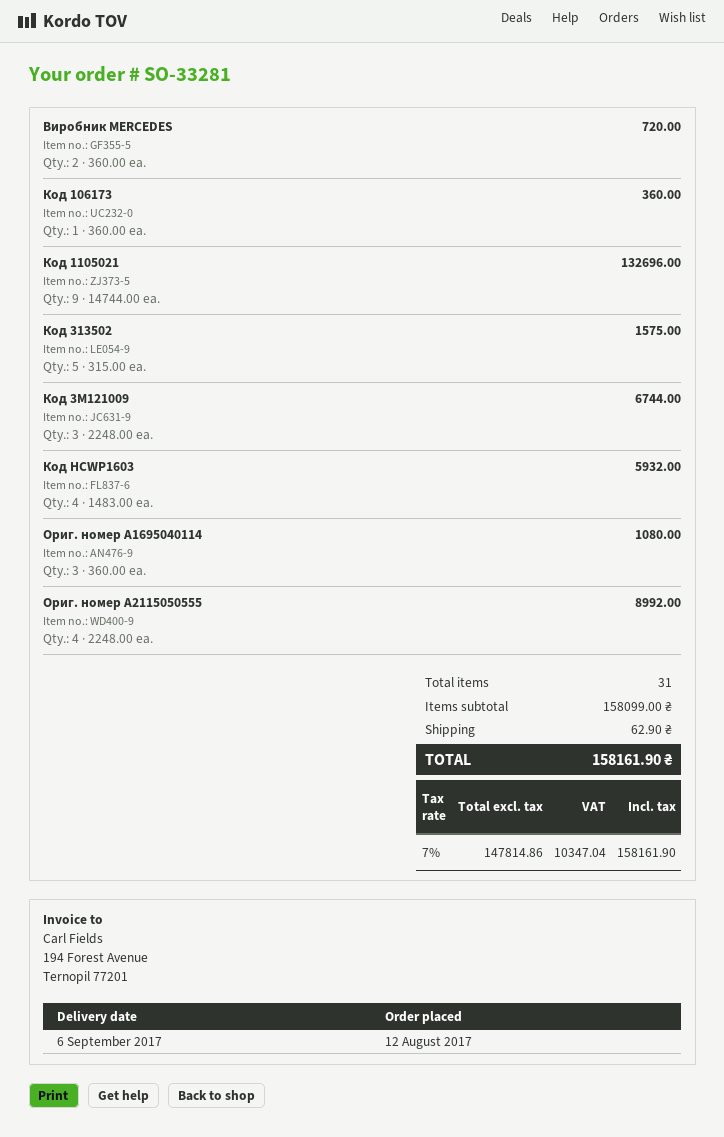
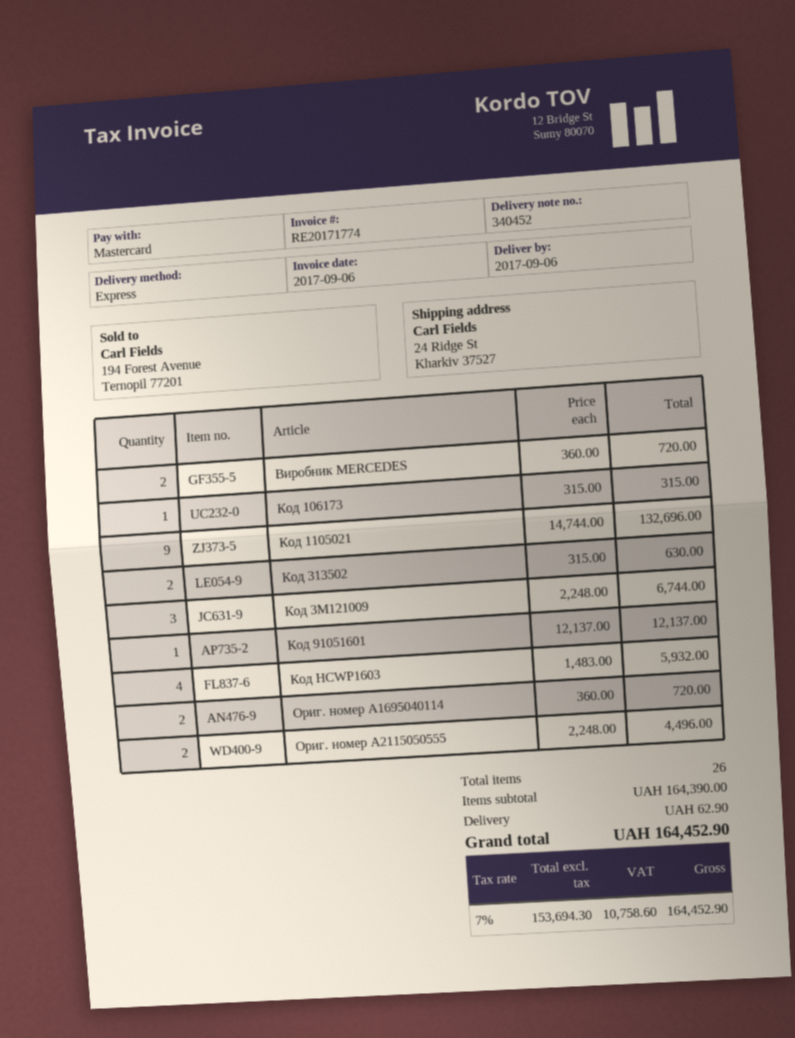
Код 106173: 1 x 360.00 = 360.00 -> 1 x 315.00 = 315.00
Код 313502: 5 x 315.00 = 1575.00 -> 2 x 315.00 = 630.00
Ориг. номер A1695040114: 3 x 360.00 = 1080.00 -> 2 x 360.00 = 720.00
Ориг. номер A2115050555: 4 x 2248.00 = 8992.00 -> 2 x 2248.00 = 4496.00
Код 91051601: none -> 1 x 12137.00 = 12137.00
total quantity: 31 -> 26
subtotal: 158099.00 -> 164390.00
net: 147814.86 -> 153694.30
tax: 7% = 10347.04 -> 7% = 10758.60
total: 158161.90 -> 164452.90

